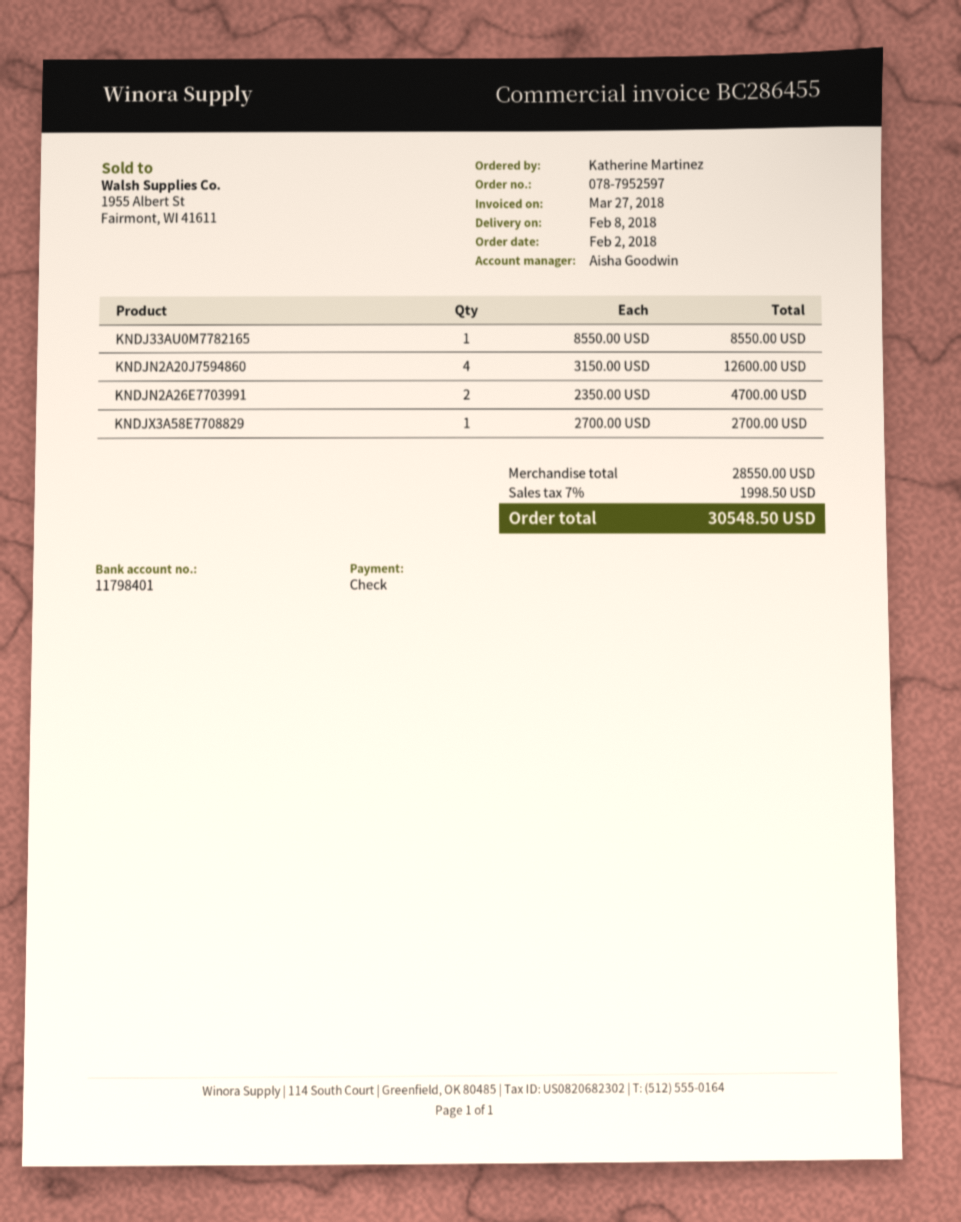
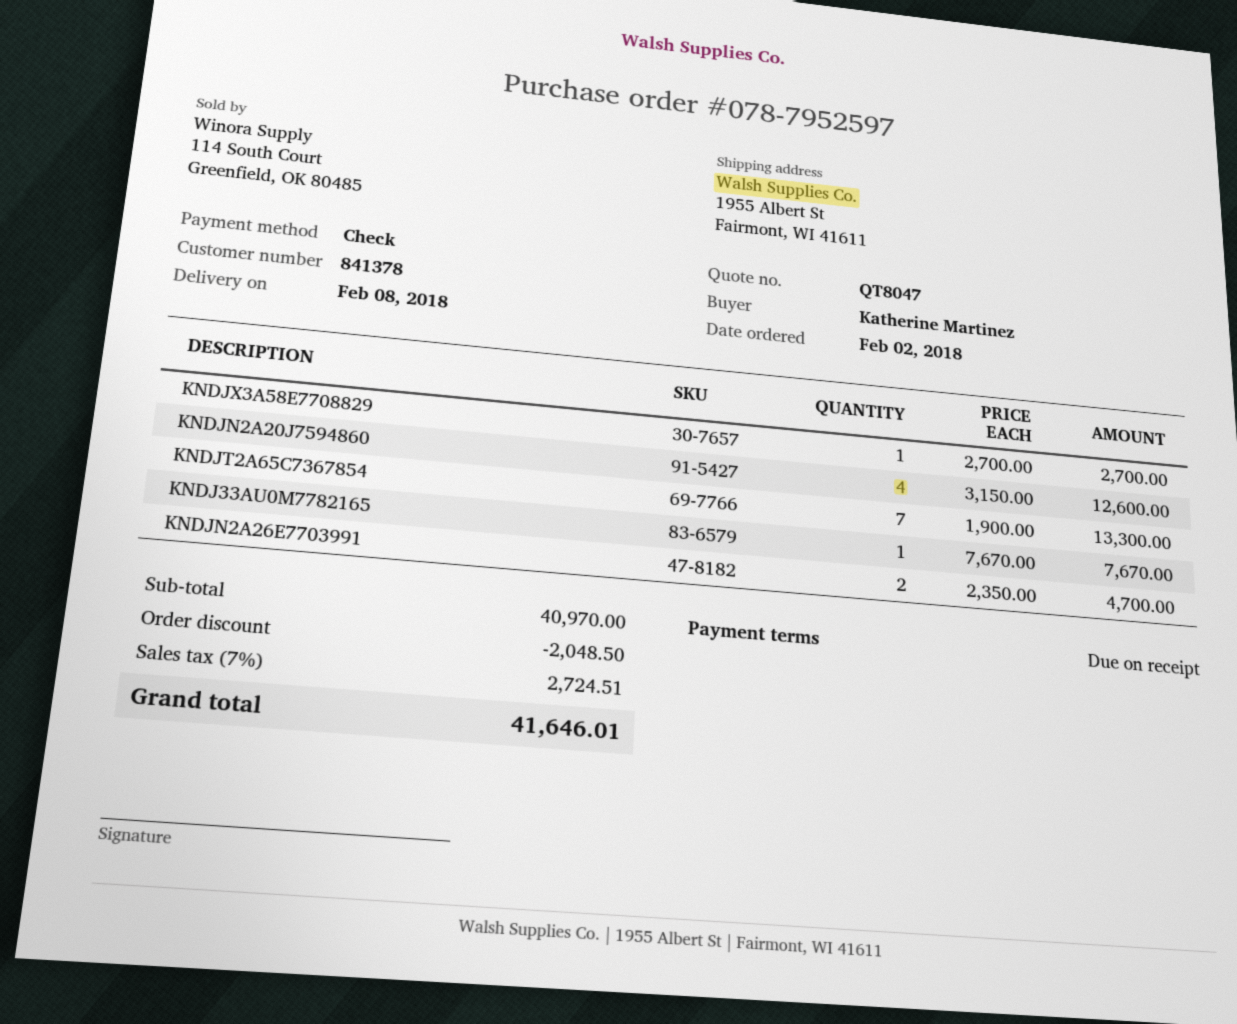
KNDJ33AU0M7782165: 1 x 8550.00 = 8550.00 -> 1 x 7670.00 = 7670.00
KNDJT2A65C7367854: none -> 7 x 1900.00 = 13300.00
subtotal: 28550.00 -> 40970.00
discount: none -> 2048.50
tax: 7% = 1998.50 -> 7% = 2724.51
total: 30548.50 -> 41646.01

